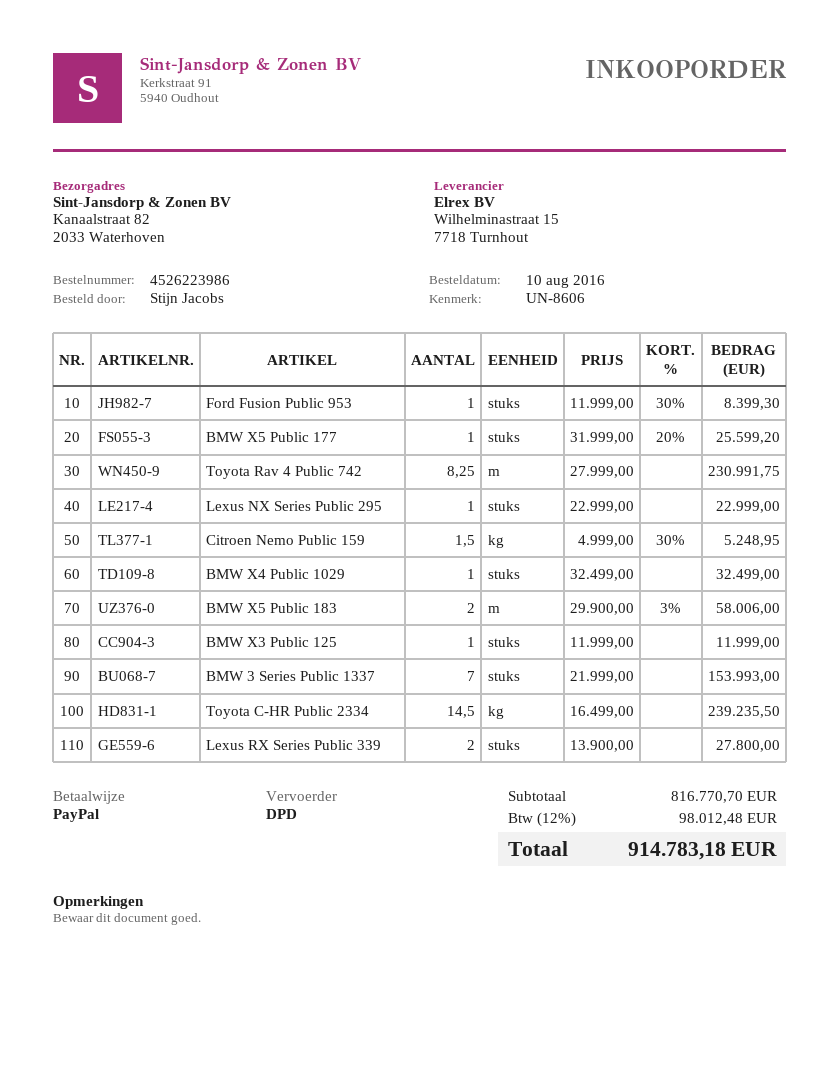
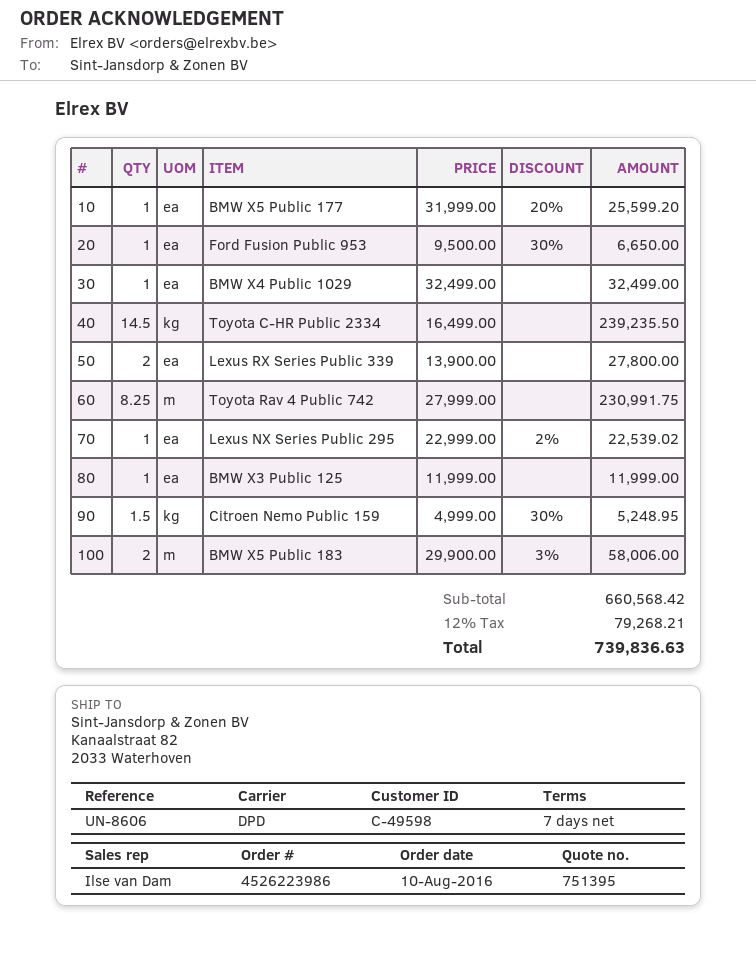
Ford Fusion Public 953: 1 x 11999.00 - 30% = 8399.30 -> 1 x 9500.00 - 30% = 6650.00
Lexus NX Series Public 295: 1 x 22999.00 = 22999.00 -> 1 x 22999.00 - 2% = 22539.02
BMW 3 Series Public 1337: 7 x 21999.00 = 153993.00 -> none
subtotal: 816770.70 -> 660568.42
tax: 12% = 98012.48 -> 12% = 79268.21
total: 914783.18 -> 739836.63

